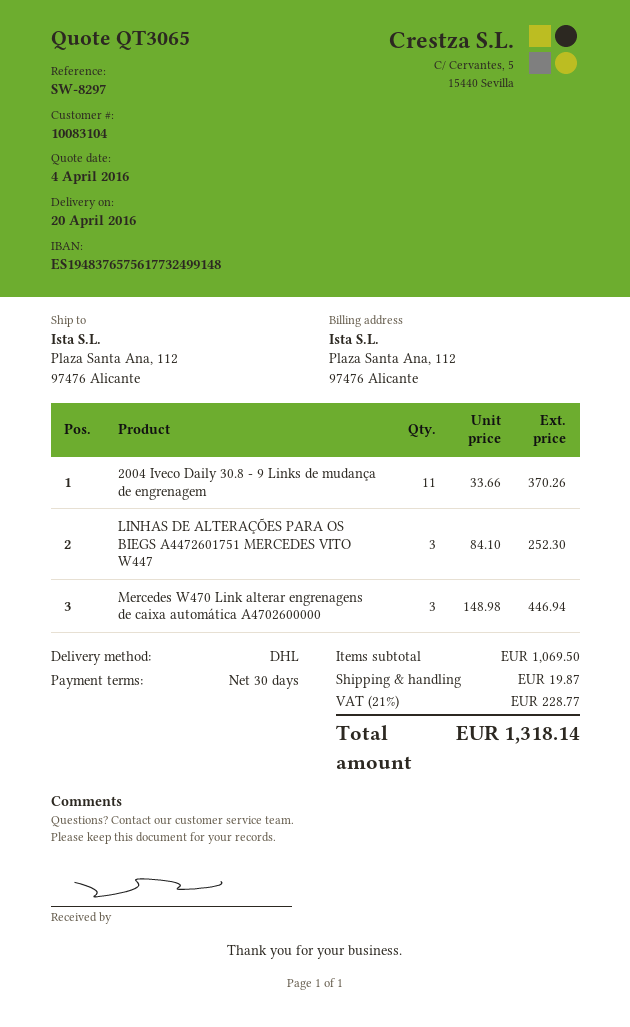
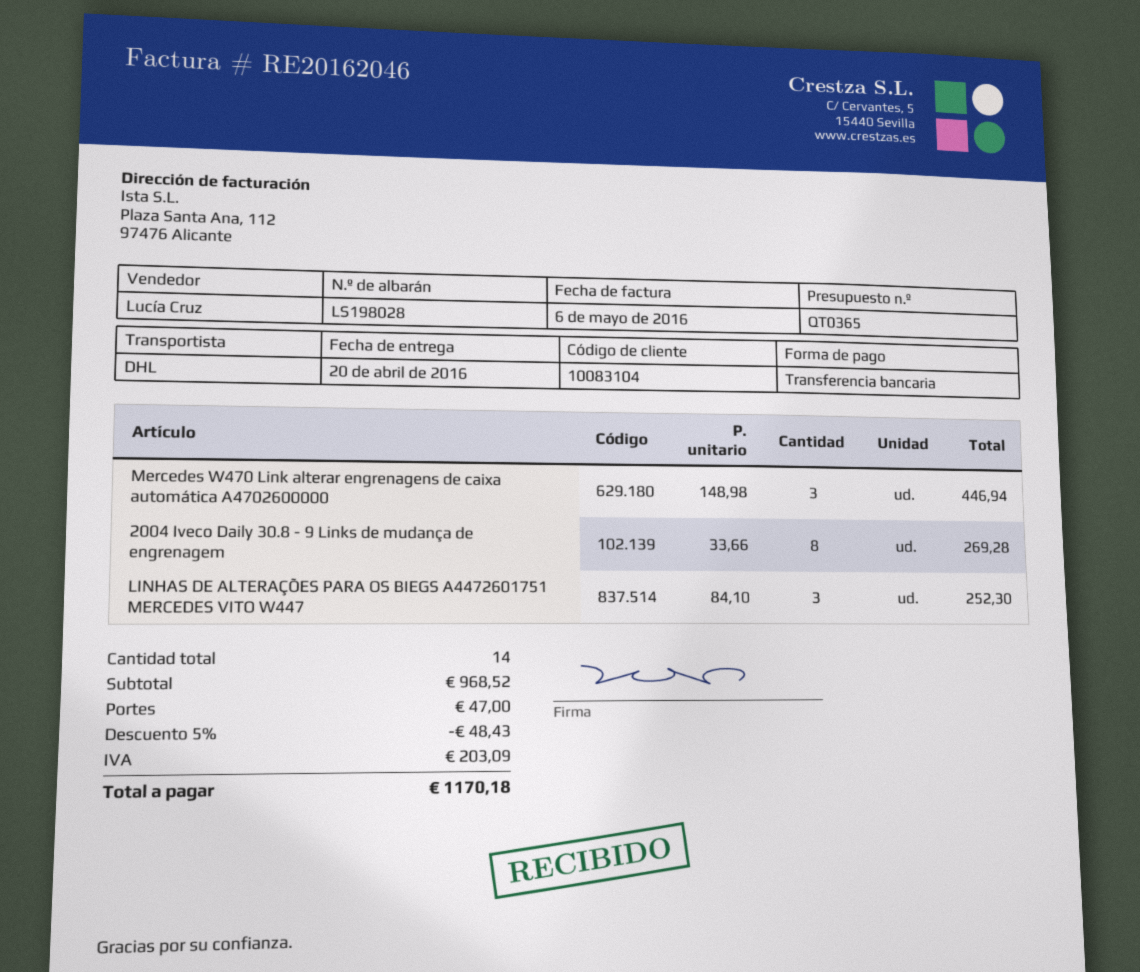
quote number: QT3065 -> QT0365
2004 Iveco Daily 30.8 - 9 Links de mudança de engrenagem: 11 x 33.66 = 370.26 -> 8 x 33.66 = 269.28
subtotal: 1069.50 -> 968.52
discount: none -> 5% = 48.43
shipping: 19.87 -> 47.00
tax: 228.77 -> 203.09
total: 1318.14 -> 1170.18

